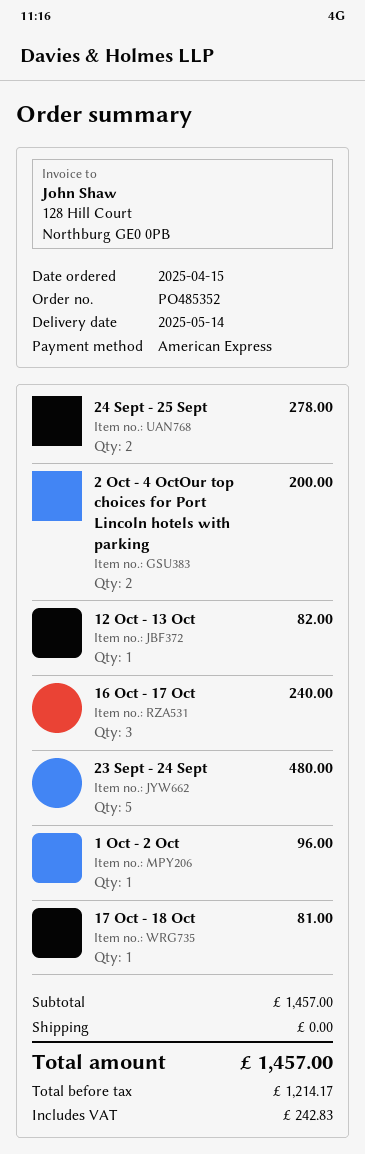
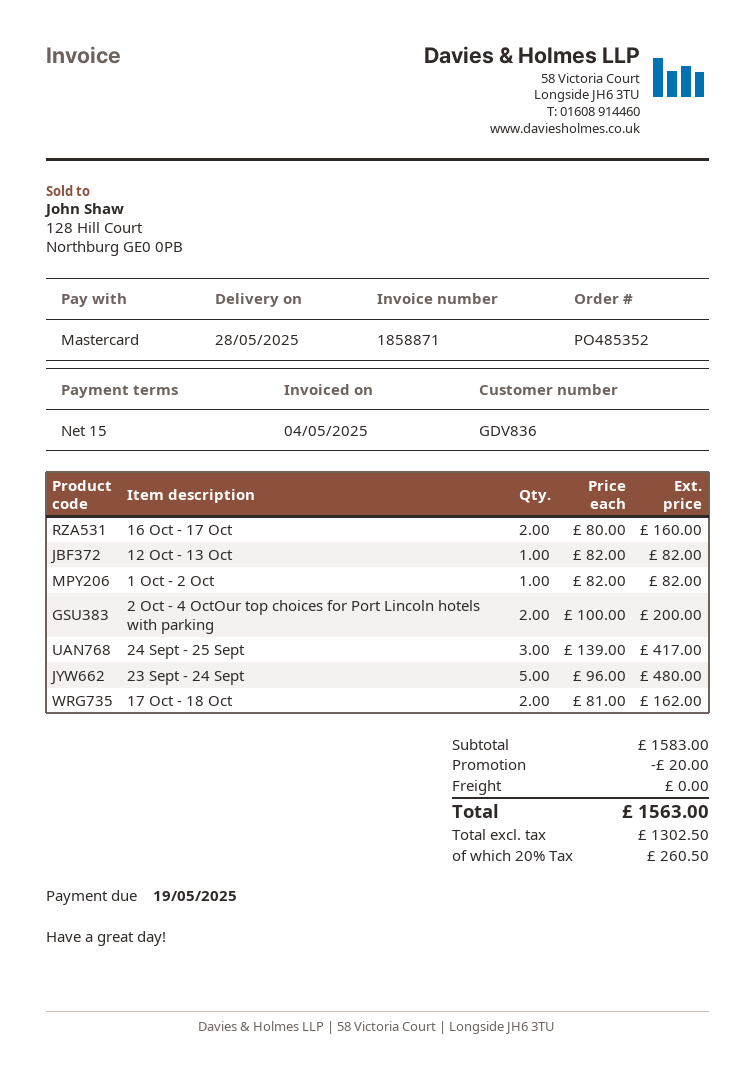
delivery date: 2025-05-14 -> 2025-05-28
payment method: American Express -> Mastercard
24 Sept - 25 Sept: 2 for 278.00 -> 3 for 417.00
16 Oct - 17 Oct: 3 for 240.00 -> 2 for 160.00
1 Oct - 2 Oct: 1 for 96.00 -> 1 for 82.00
17 Oct - 18 Oct: 1 for 81.00 -> 2 for 162.00
subtotal: 1457.00 -> 1583.00
discount: none -> 20.00
net: 1214.17 -> 1302.50
tax: 242.83 -> 260.50
total: 1457.00 -> 1563.00

